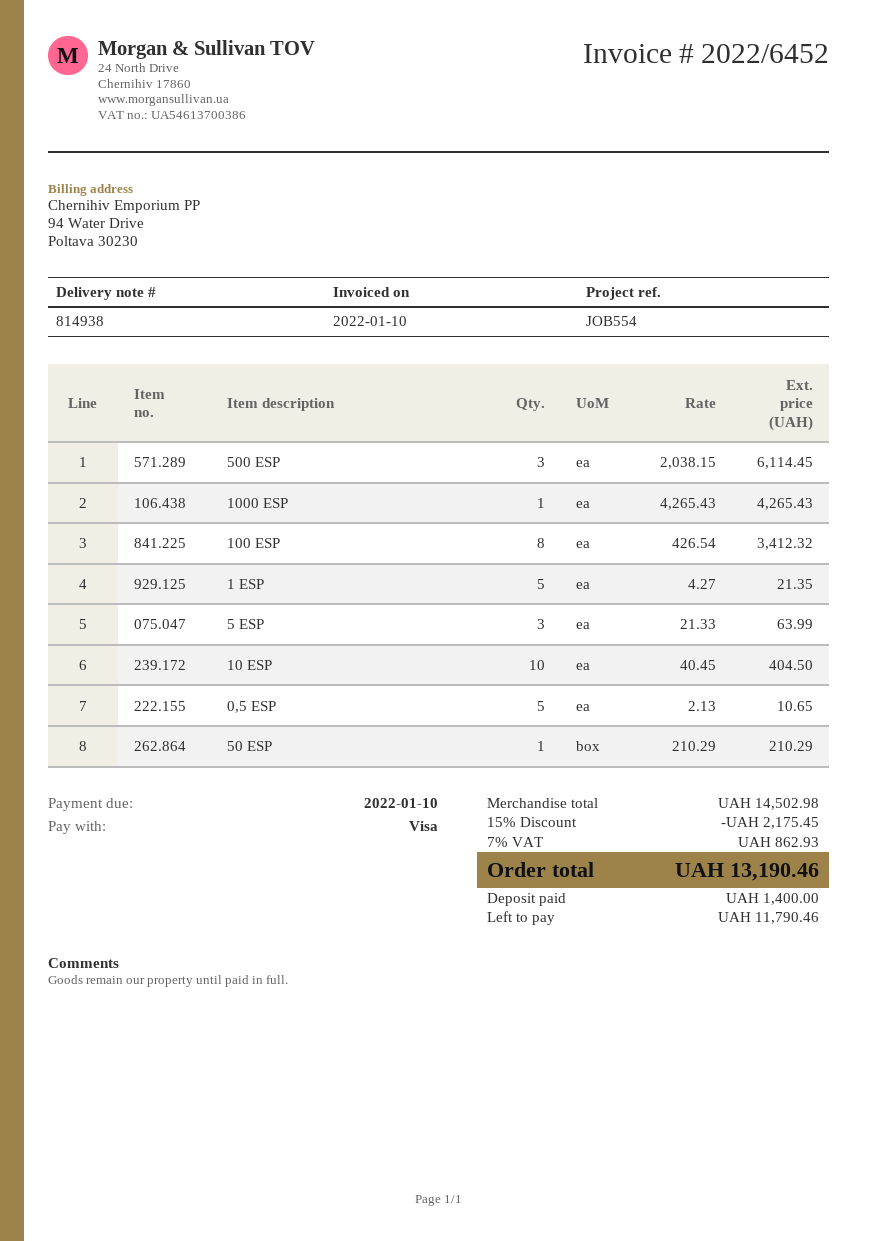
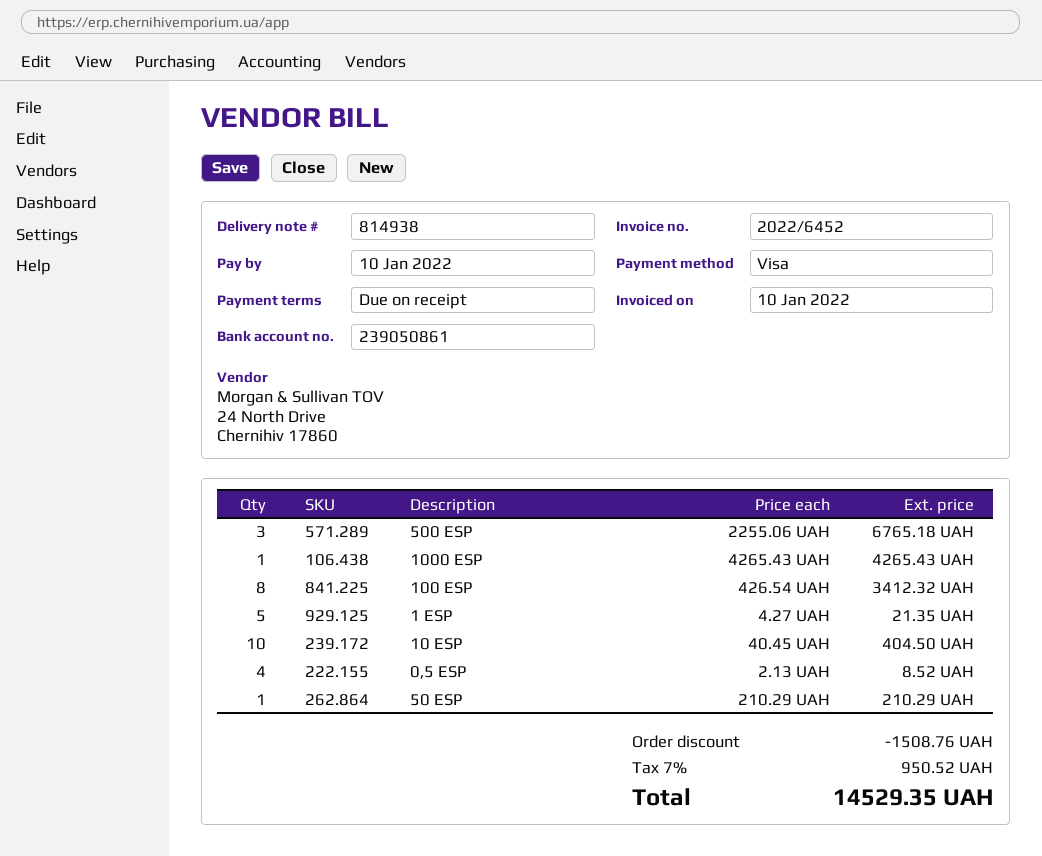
500 ESP: 3 x 2038.15 = 6114.45 -> 3 x 2255.06 = 6765.18
5 ESP: 3 x 21.33 = 63.99 -> none
0,5 ESP: 5 x 2.13 = 10.65 -> 4 x 2.13 = 8.52
discount: 2175.45 -> 1508.76
tax: 7% = 862.93 -> 7% = 950.52
total: 13190.46 -> 14529.35

